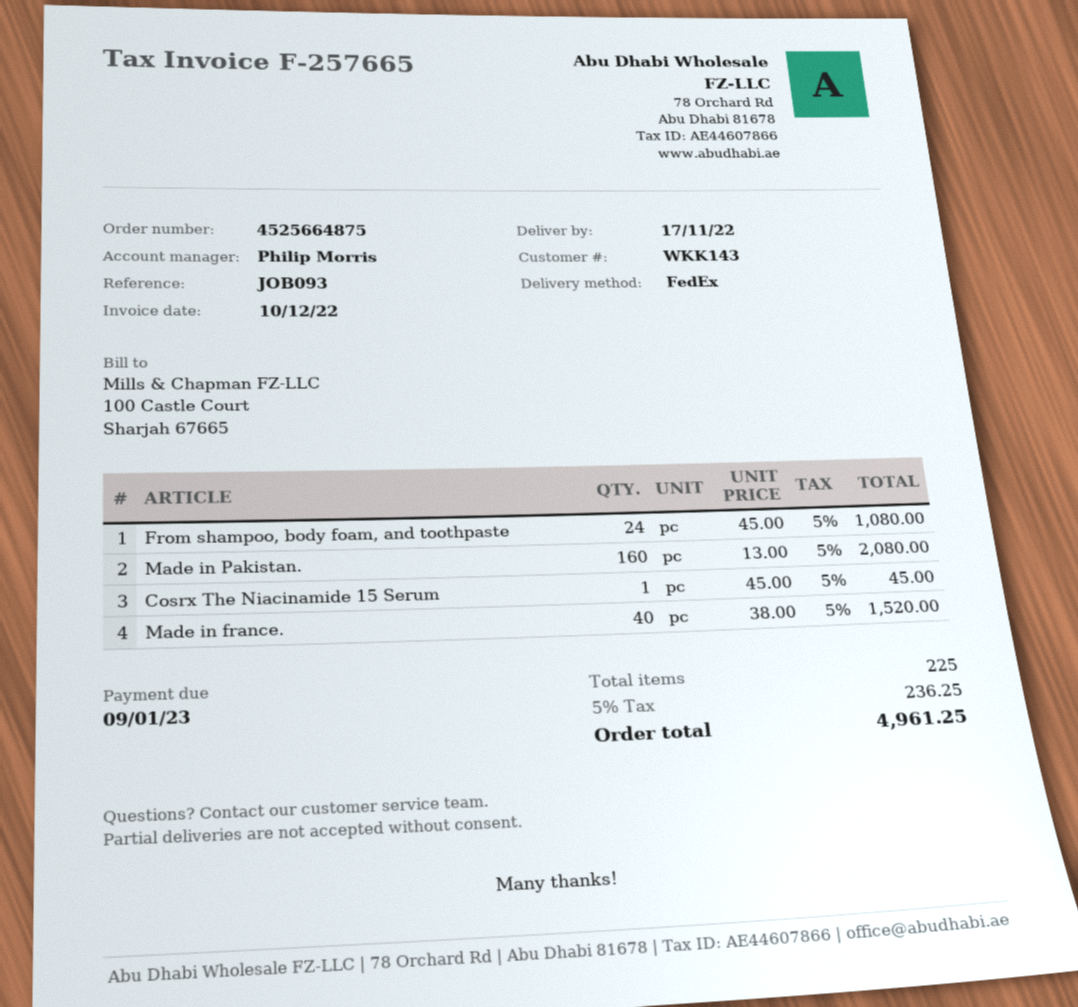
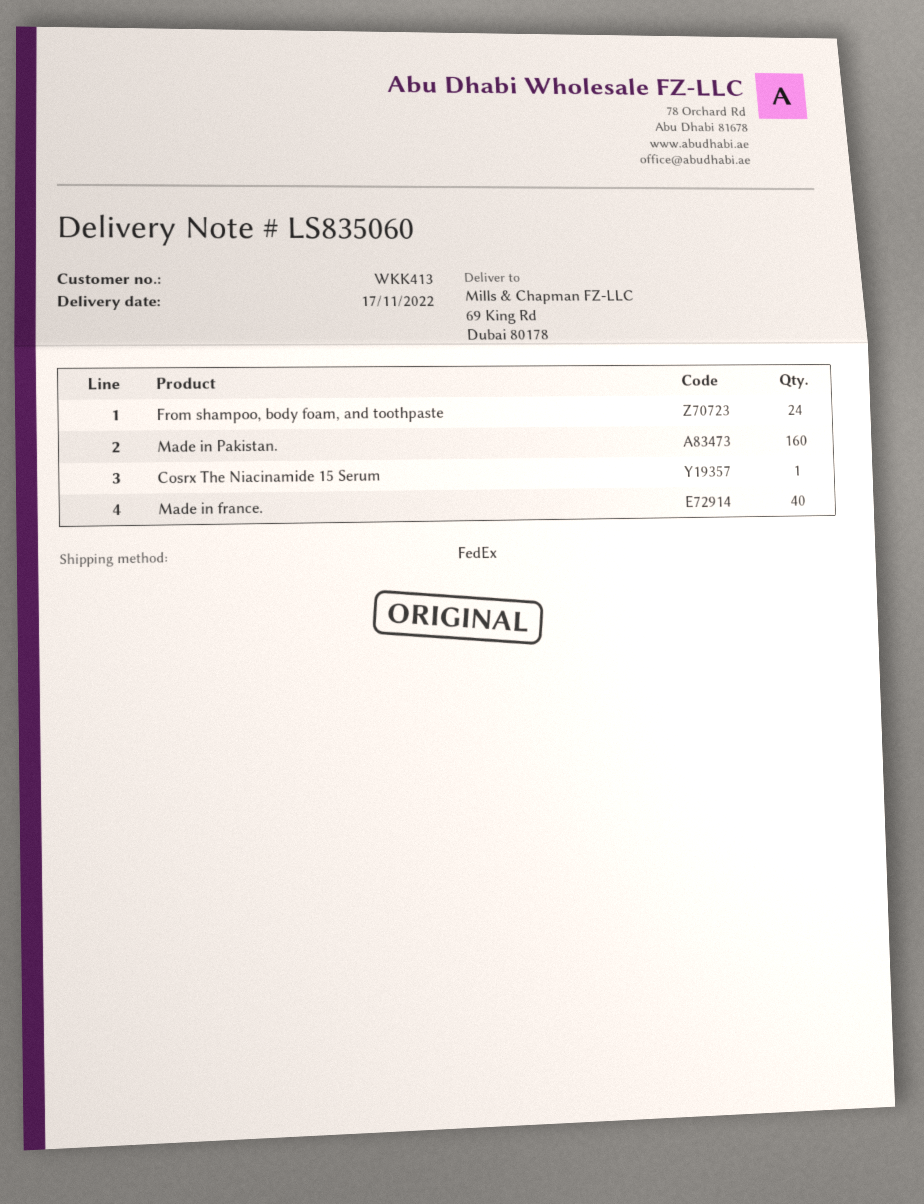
customer number: WKK143 -> WKK413

